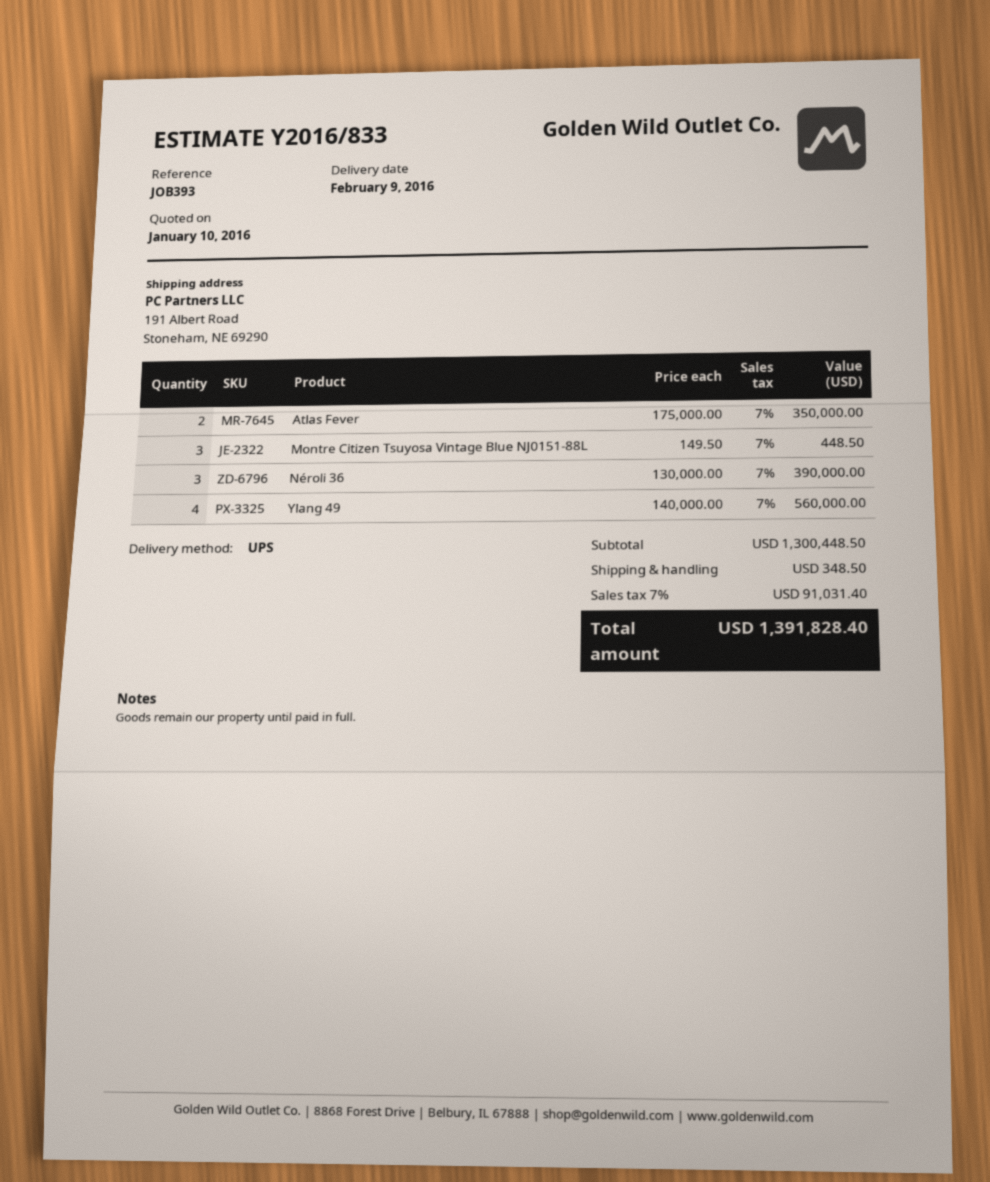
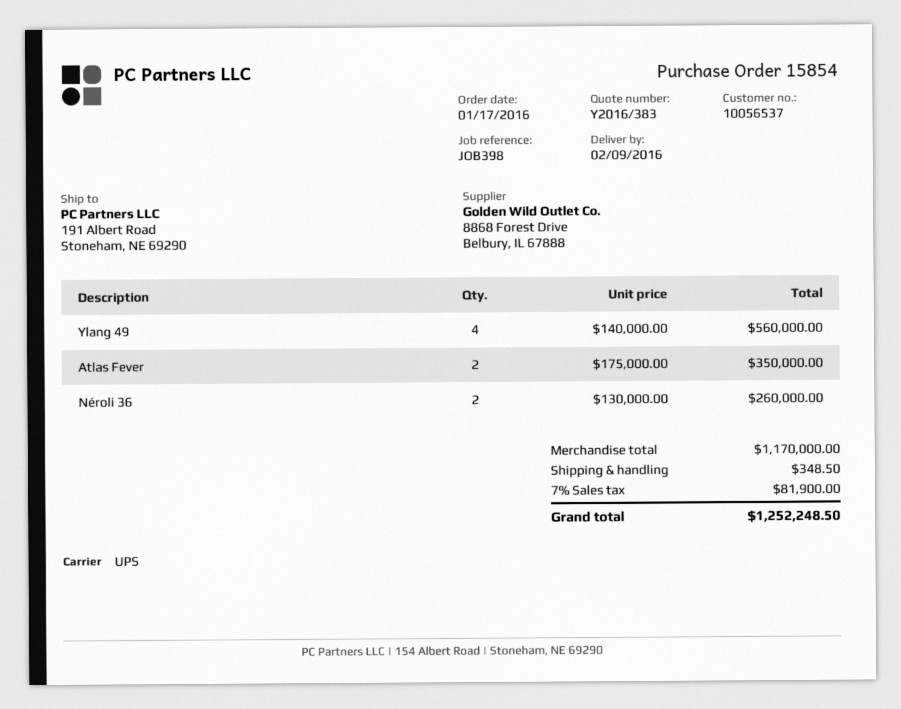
quote number: Y2016/833 -> Y2016/383
reference: JOB393 -> JOB398
Montre Citizen Tsuyosa Vintage Blue NJ0151-88L: 3 x 149.50 = 448.50 -> none
Néroli 36: 3 x 130000.00 = 390000.00 -> 2 x 130000.00 = 260000.00
subtotal: 1300448.50 -> 1170000.00
tax: 7% = 91031.40 -> 7% = 81900.00
total: 1391828.40 -> 1252248.50

